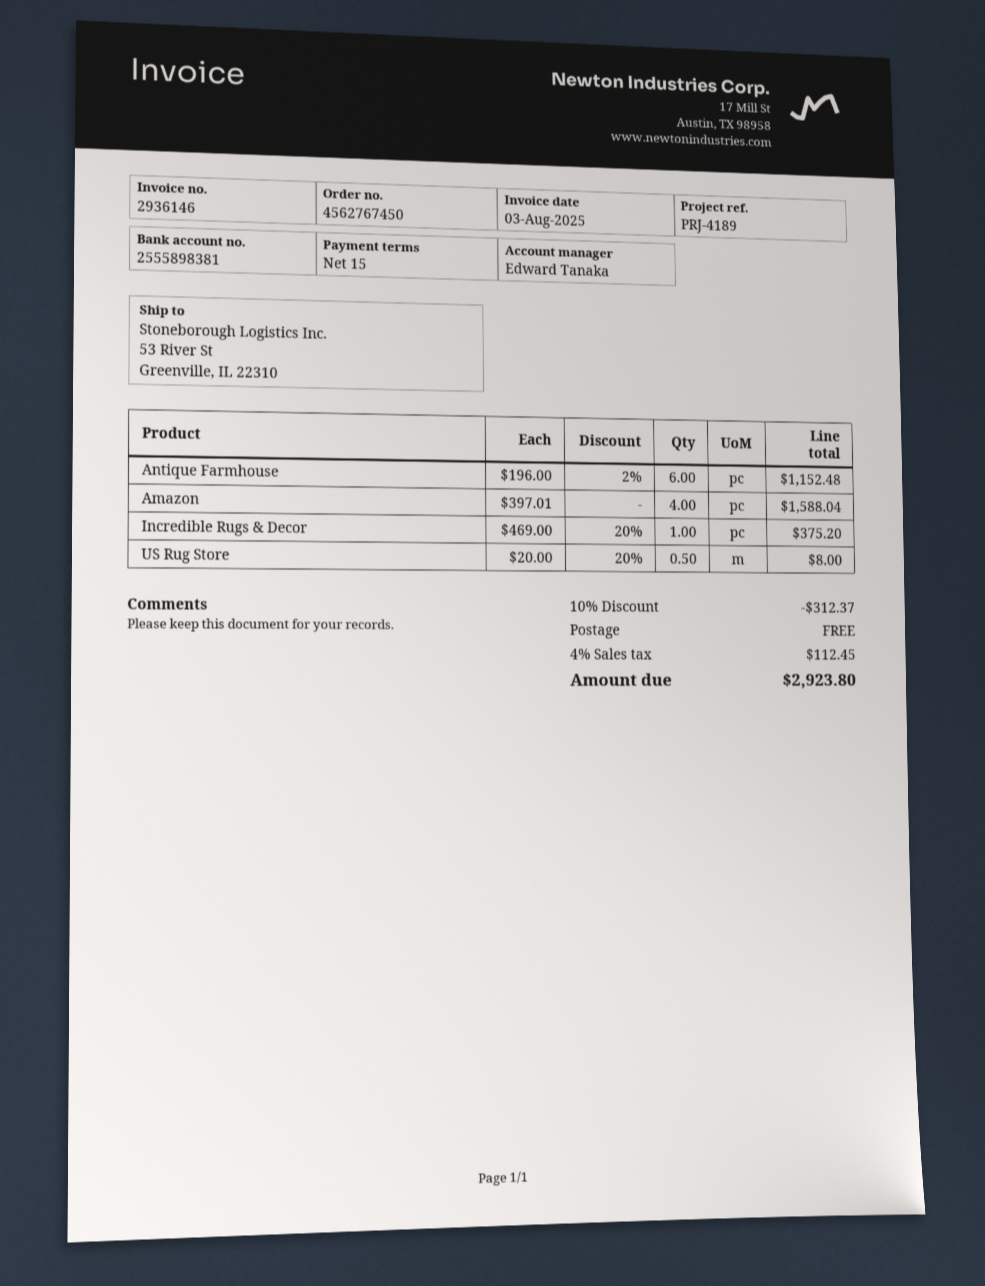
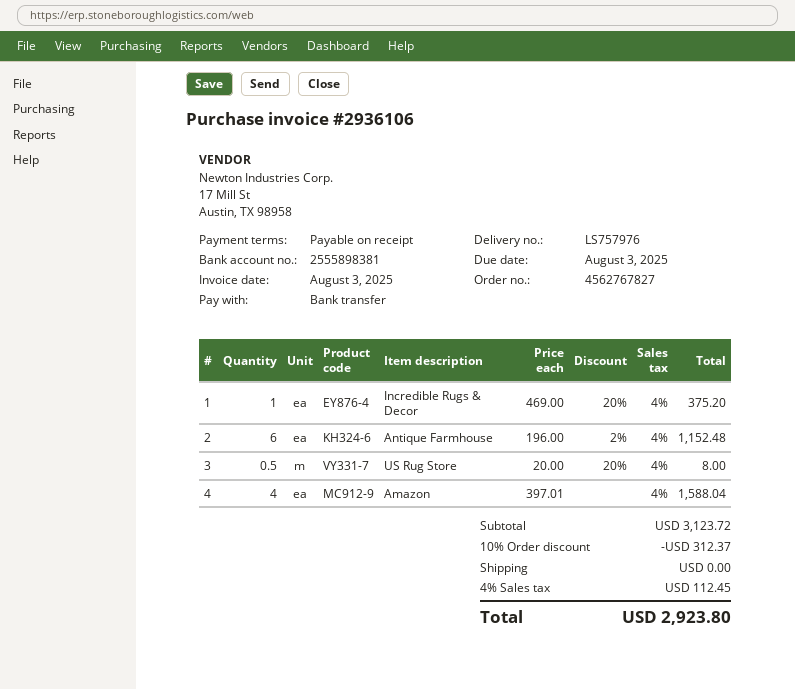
order number: 4562767450 -> 4562767827
invoice number: 2936146 -> 2936106
payment terms: 15 days -> on receipt

